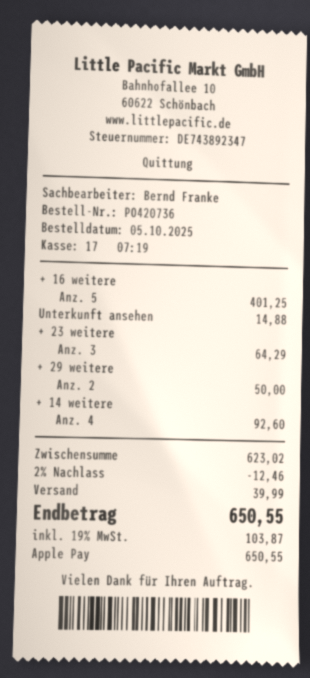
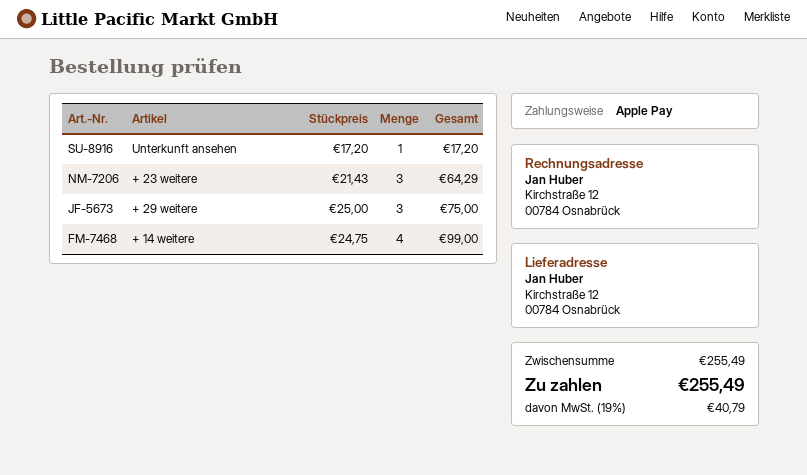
+ 16 weitere: 5 for 401.25 -> none
Unterkunft ansehen: 1 for 14.88 -> 1 for 17.20
+ 29 weitere: 2 for 50.00 -> 3 for 75.00
+ 14 weitere: 4 for 92.60 -> 4 for 99.00
subtotal: 623.02 -> 255.49
discount: 2% = 12.46 -> none
shipping: 39.99 -> none
tax: 19% = 103.87 -> 19% = 40.79
total: 650.55 -> 255.49

